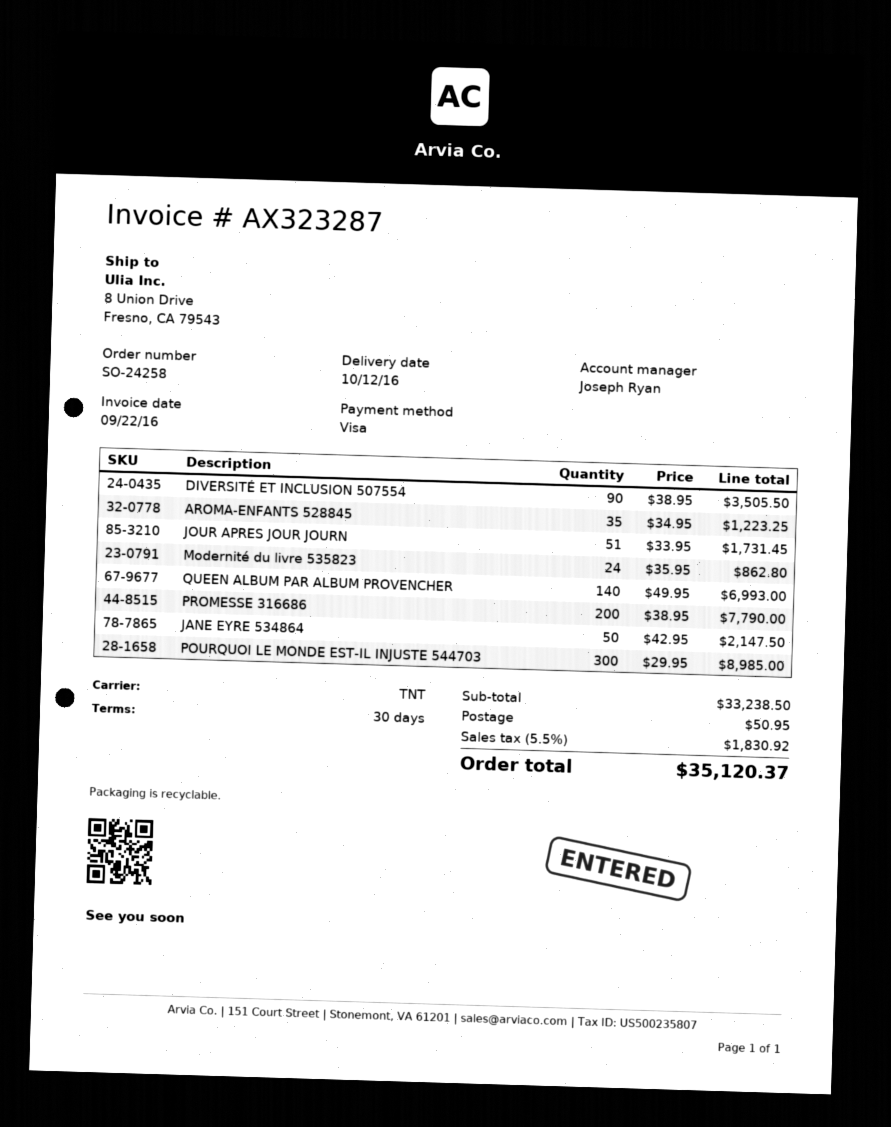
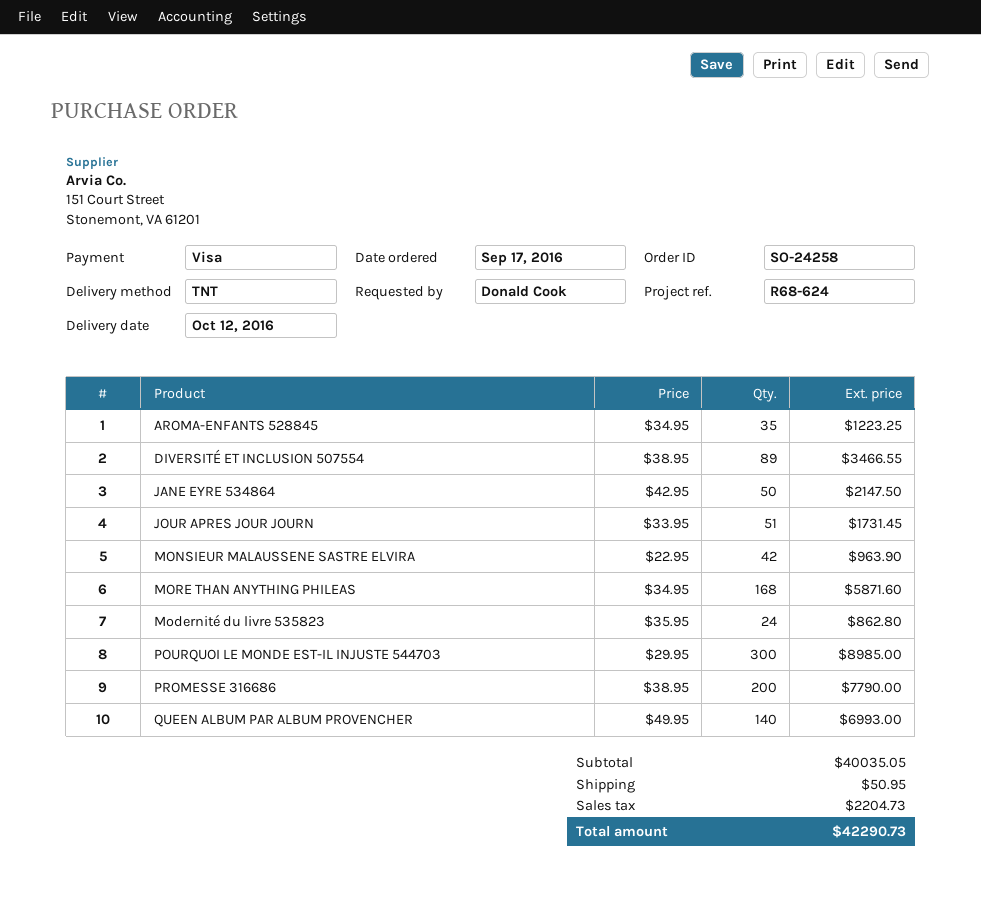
DIVERSITÉ ET INCLUSION 507554: 90 x 38.95 = 3505.50 -> 89 x 38.95 = 3466.55
MONSIEUR MALAUSSENE SASTRE ELVIRA: none -> 42 x 22.95 = 963.90
MORE THAN ANYTHING PHILEAS: none -> 168 x 34.95 = 5871.60
subtotal: 33238.50 -> 40035.05
tax: 1830.92 -> 2204.73
total: 35120.37 -> 42290.73

